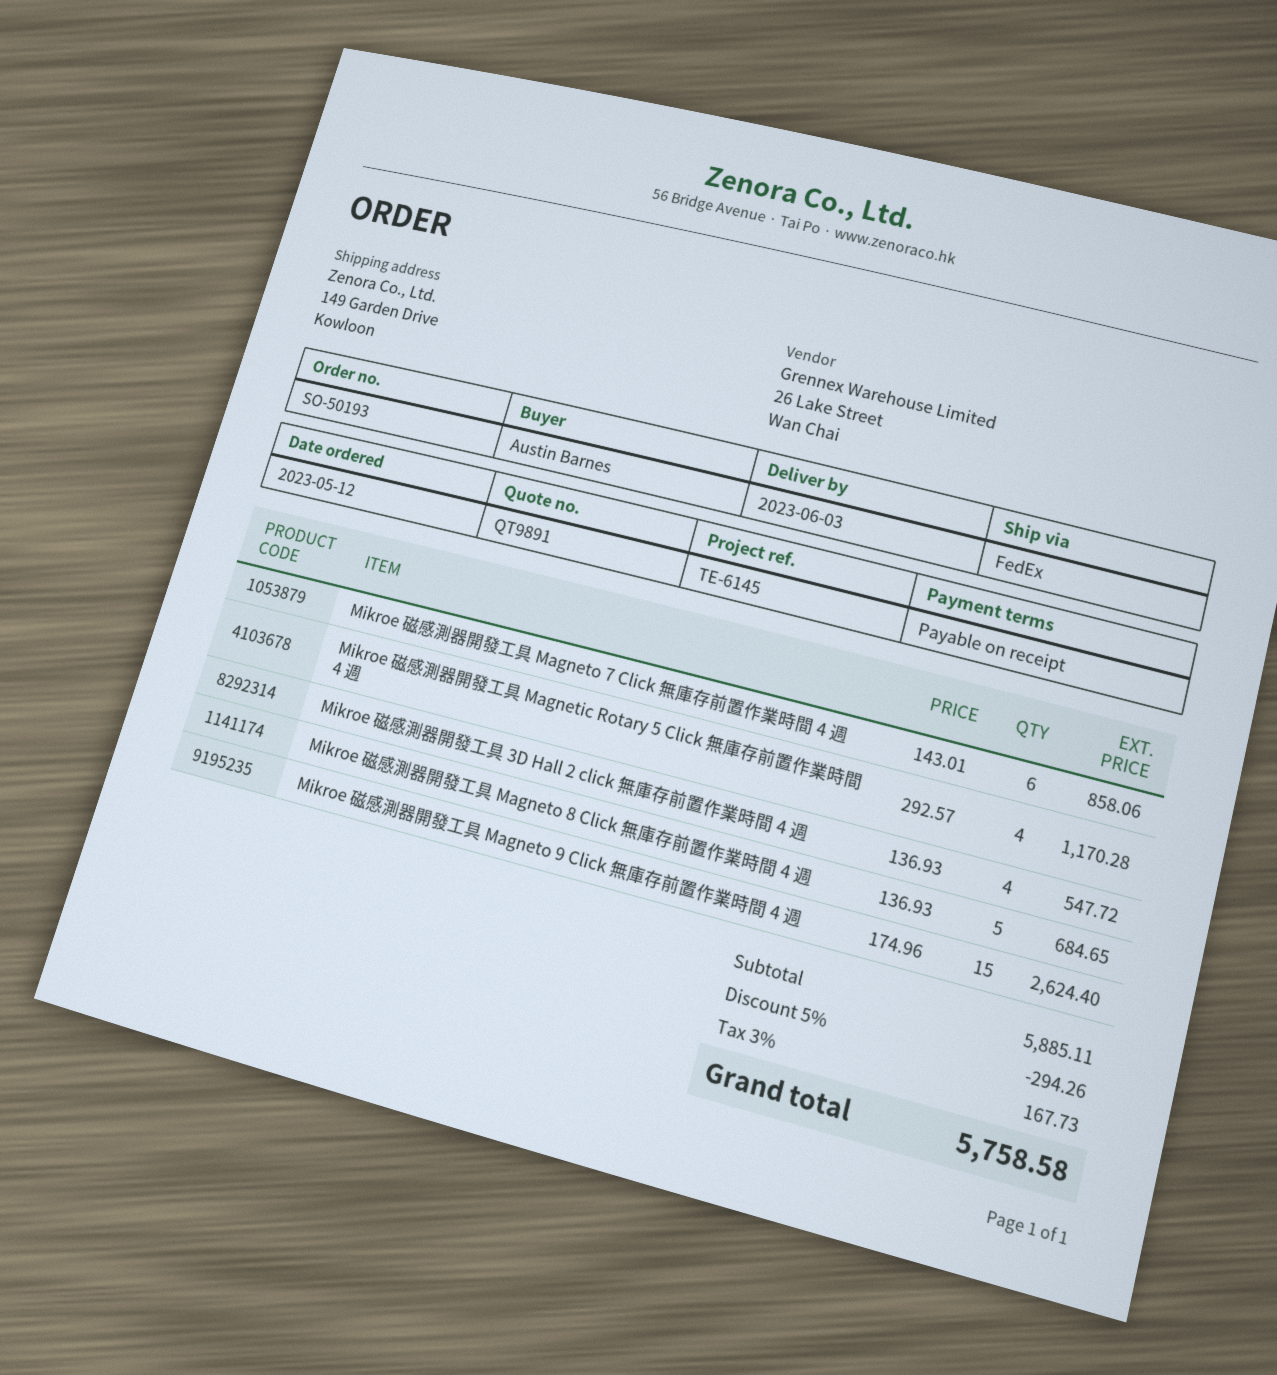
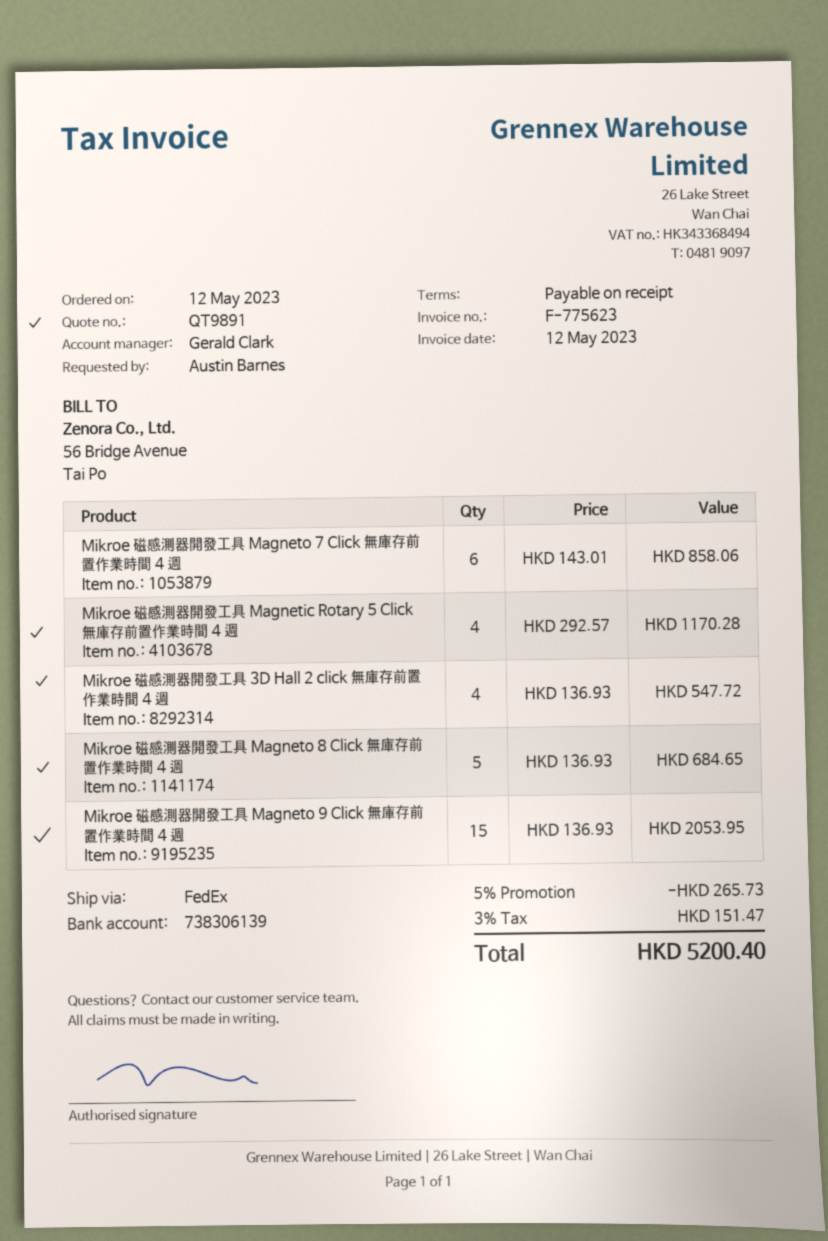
Mikroe 磁感測器開發工具 Magneto 9 Click 無庫存前置作業時間 4 週: 15 x 174.96 = 2624.40 -> 15 x 136.93 = 2053.95
discount: 5% = 294.26 -> 5% = 265.73
tax: 3% = 167.73 -> 3% = 151.47
total: 5758.58 -> 5200.40

